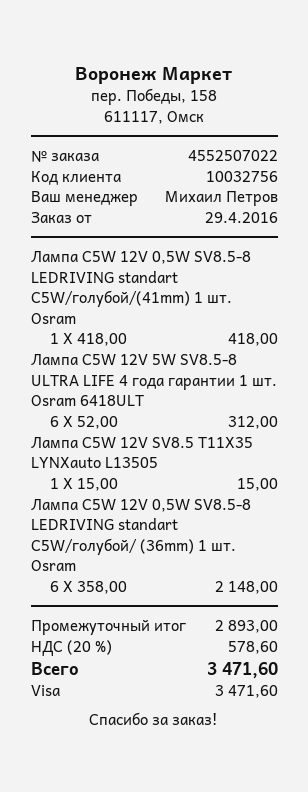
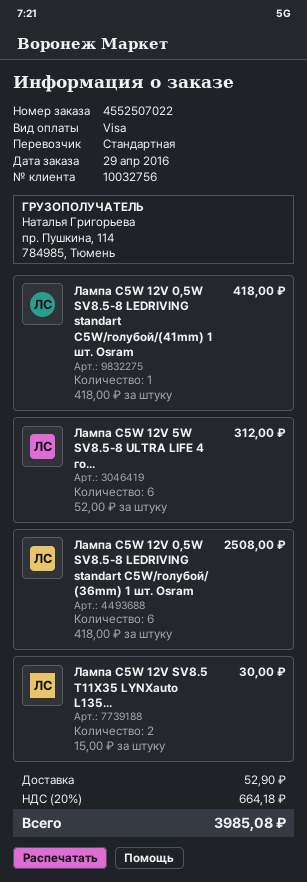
Лампа C5W 12V SV8.5 T11X35 LYNXauto L13505: 1 x 15.00 = 15.00 -> 2 x 15.00 = 30.00
Лампа C5W 12V 0,5W SV8.5-8 LEDRIVING standart C5W/голубой/ (36mm) 1 шт. Osram: 6 x 358.00 = 2148.00 -> 6 x 418.00 = 2508.00
shipping: none -> 52.90
tax: 20% = 578.60 -> 20% = 664.18
total: 3471.60 -> 3985.08

